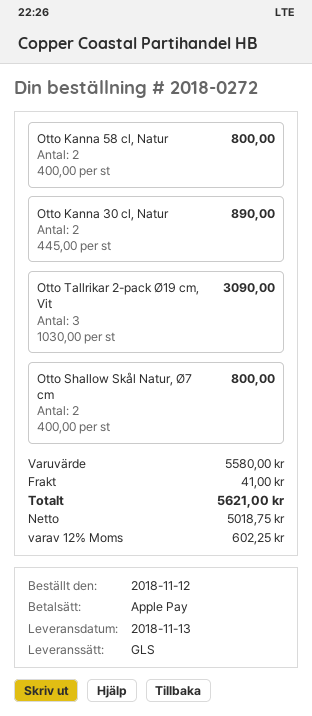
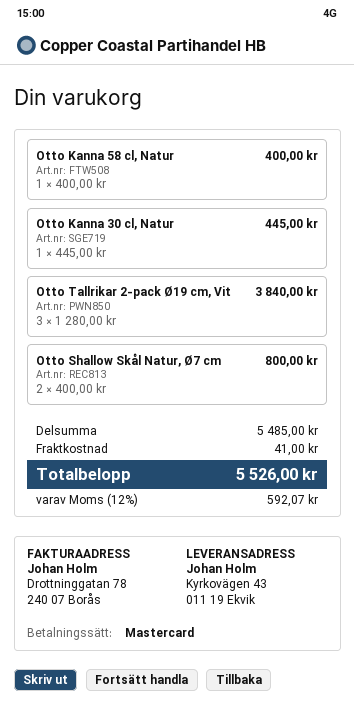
payment method: Apple Pay -> Mastercard
Otto Kanna 58 cl, Natur: 2 x 400.00 = 800.00 -> 1 x 400.00 = 400.00
Otto Kanna 30 cl, Natur: 2 x 445.00 = 890.00 -> 1 x 445.00 = 445.00
Otto Tallrikar 2-pack Ø19 cm, Vit: 3 x 1030.00 = 3090.00 -> 3 x 1280.00 = 3840.00
subtotal: 5580.00 -> 5485.00
tax: 12% = 602.25 -> 12% = 592.07
total: 5621.00 -> 5526.00

